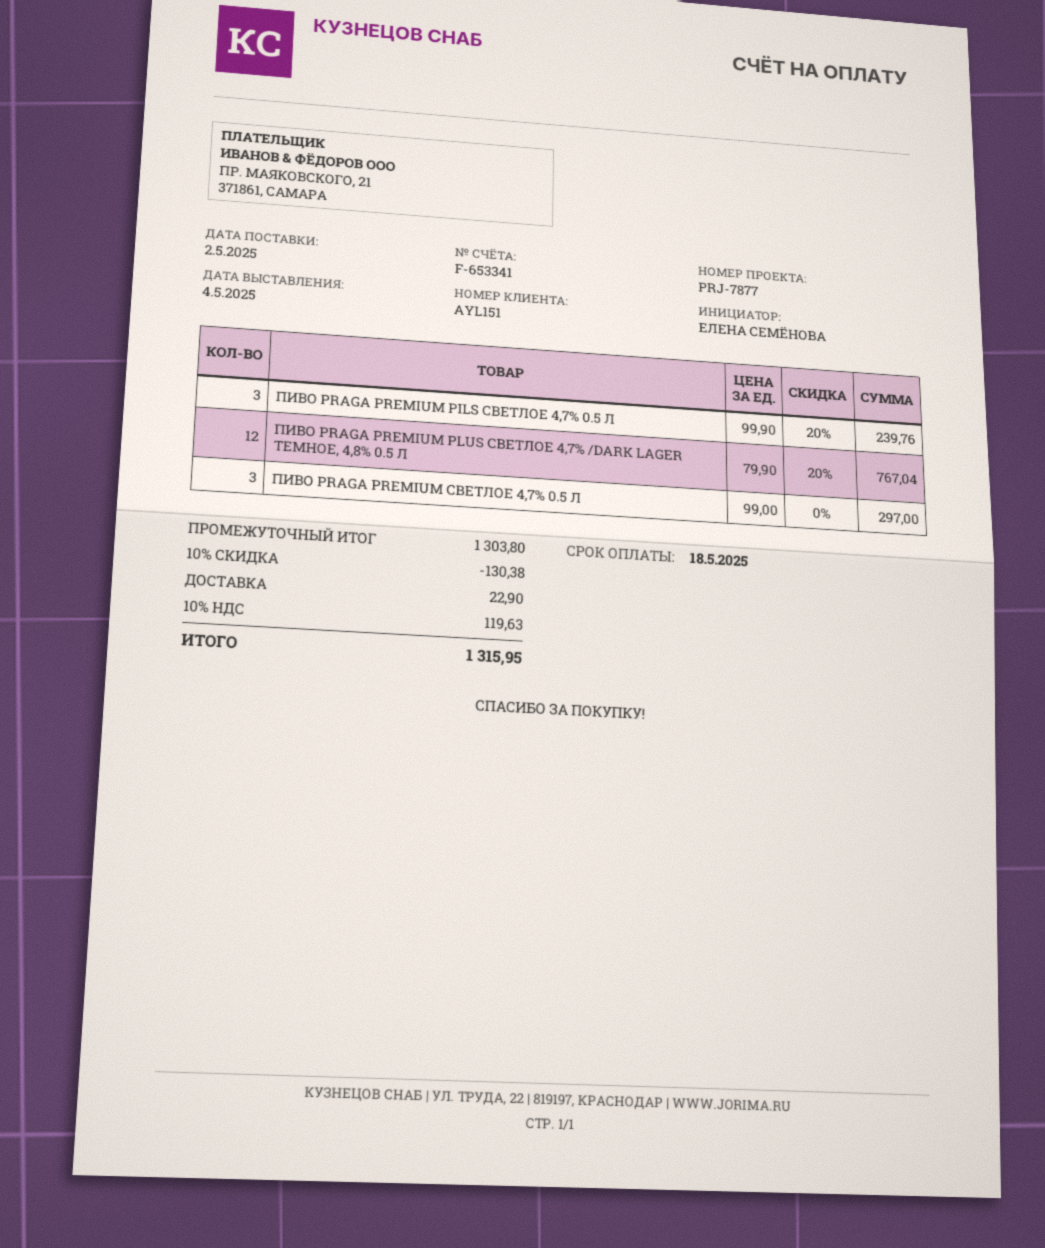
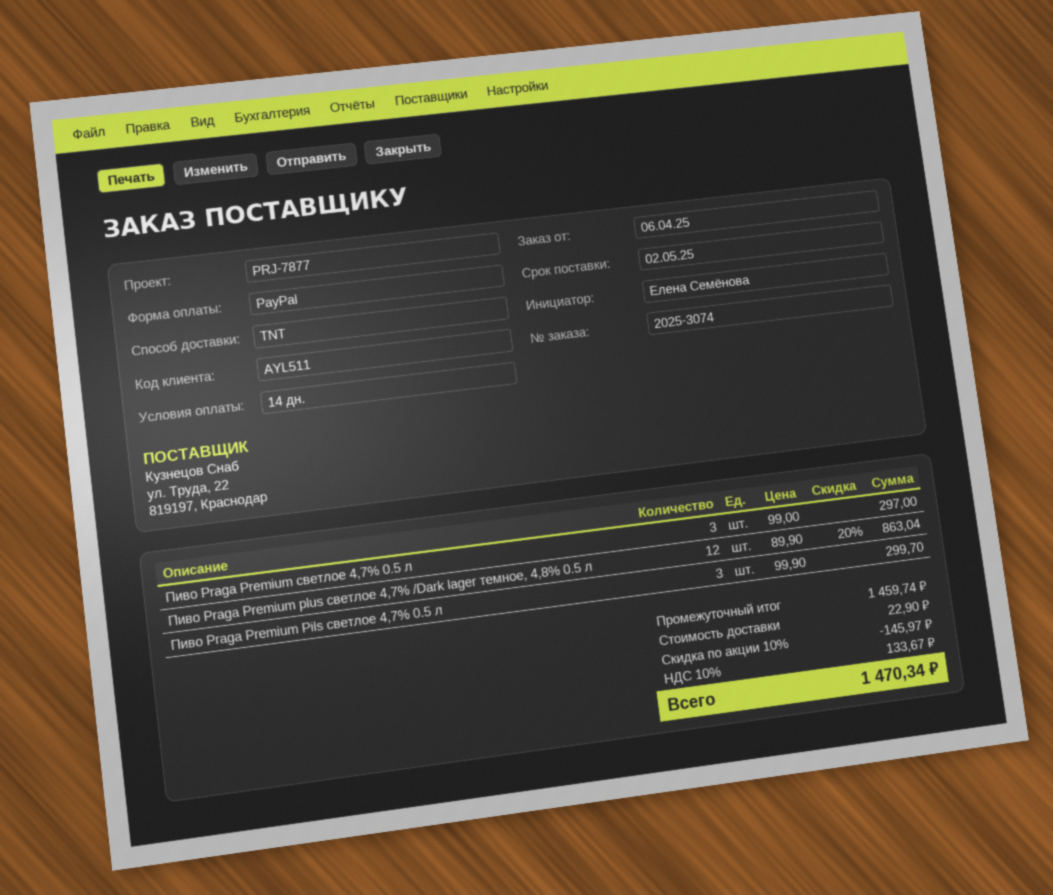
customer number: AYL151 -> AYL511
ПИВО PRAGA PREMIUM PILS СВЕТЛОЕ 4,7% 0.5 Л: 3 x 99.90 - 20% = 239.76 -> 3 x 99.90 = 299.70
ПИВО PRAGA PREMIUM PLUS СВЕТЛОЕ 4,7% /DARK LAGER ТЕМНОЕ, 4,8% 0.5 Л: 12 x 79.90 - 20% = 767.04 -> 12 x 89.90 - 20% = 863.04
subtotal: 1303.80 -> 1459.74
discount: 10% = 130.38 -> 10% = 145.97
tax: 10% = 119.63 -> 10% = 133.67
total: 1315.95 -> 1470.34

